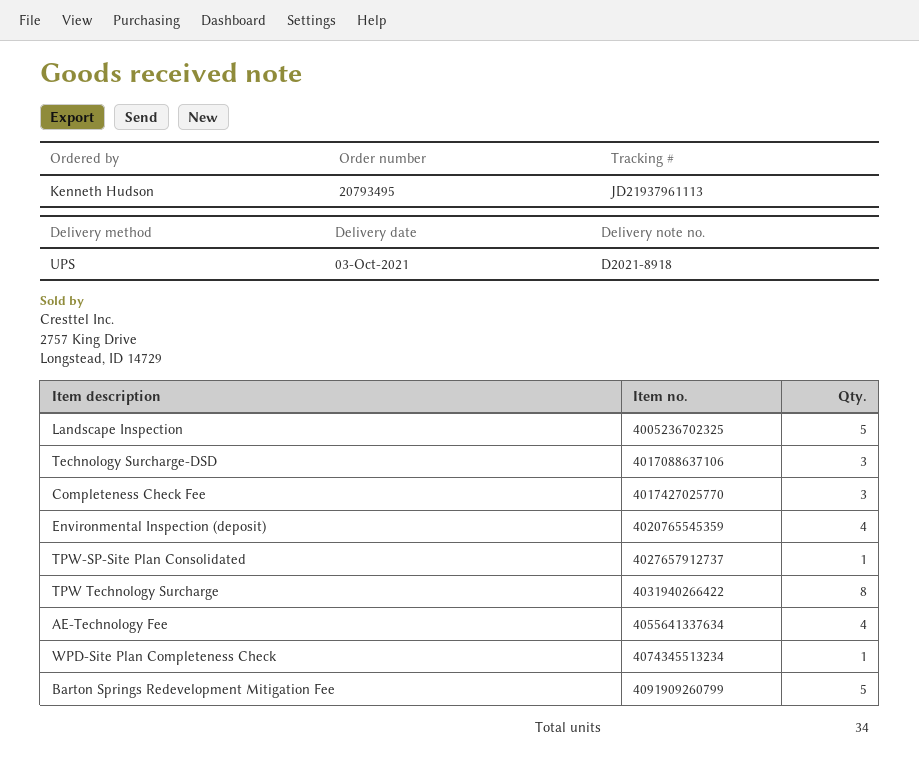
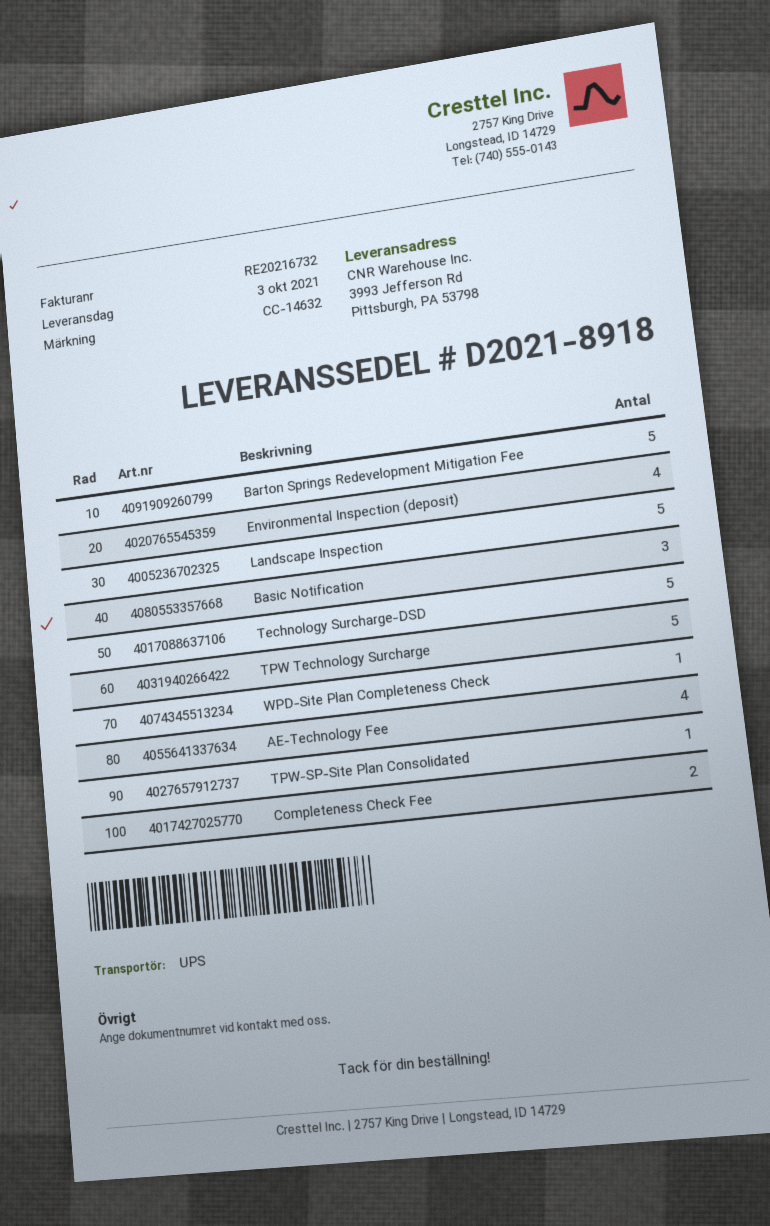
Technology Surcharge-DSD: 3 -> 5
Completeness Check Fee: 3 -> 2
TPW Technology Surcharge: 8 -> 5
Basic Notification: none -> 3

